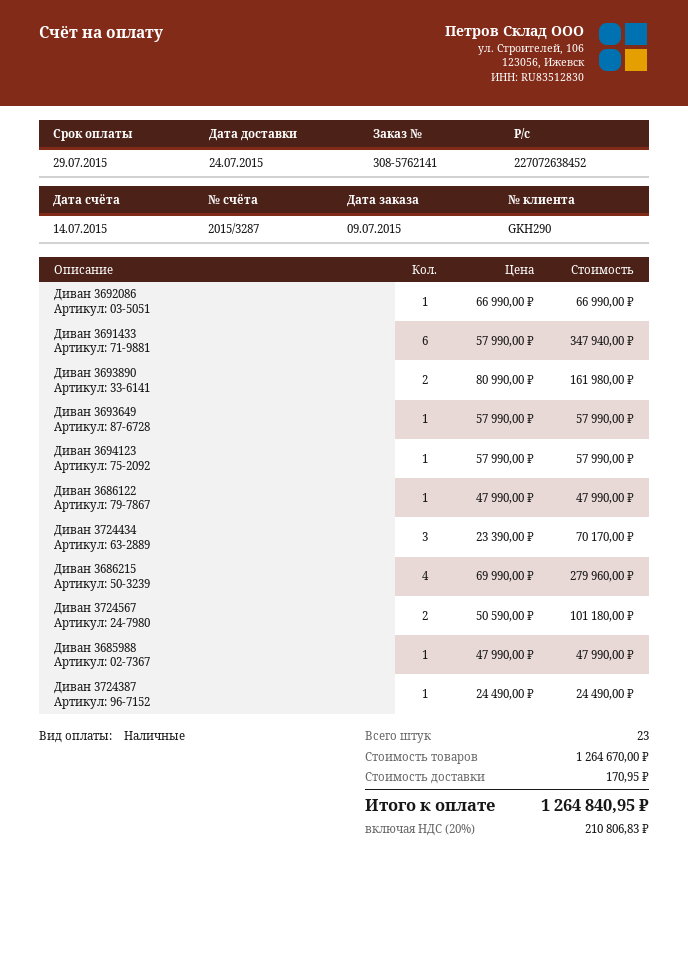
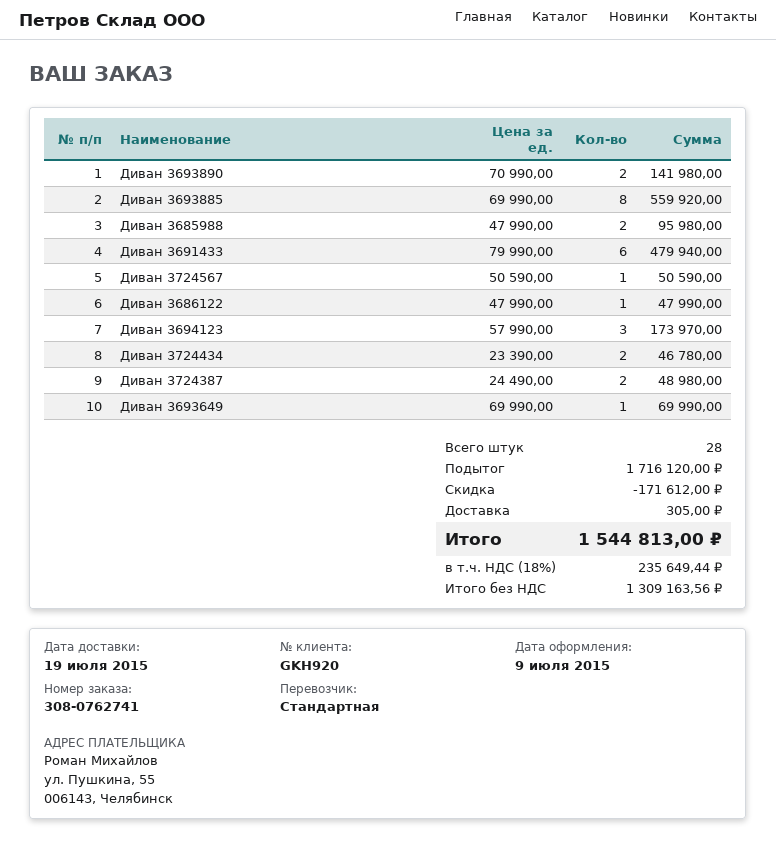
order number: 308-5762141 -> 308-0762741
delivery date: 2015-07-24 -> 2015-07-19
customer number: GKH290 -> GKH920
Диван 3692086: 1 x 66990.00 = 66990.00 -> none
Диван 3691433: 6 x 57990.00 = 347940.00 -> 6 x 79990.00 = 479940.00
Диван 3693890: 2 x 80990.00 = 161980.00 -> 2 x 70990.00 = 141980.00
Диван 3693649: 1 x 57990.00 = 57990.00 -> 1 x 69990.00 = 69990.00
Диван 3694123: 1 x 57990.00 = 57990.00 -> 3 x 57990.00 = 173970.00
Диван 3724434: 3 x 23390.00 = 70170.00 -> 2 x 23390.00 = 46780.00
Диван 3686215: 4 x 69990.00 = 279960.00 -> none
Диван 3724567: 2 x 50590.00 = 101180.00 -> 1 x 50590.00 = 50590.00
Диван 3685988: 1 x 47990.00 = 47990.00 -> 2 x 47990.00 = 95980.00
Диван 3724387: 1 x 24490.00 = 24490.00 -> 2 x 24490.00 = 48980.00
Диван 3693885: none -> 8 x 69990.00 = 559920.00
total quantity: 23 -> 28
subtotal: 1264670.00 -> 1716120.00
discount: none -> 171612.00
shipping: 170.95 -> 305.00
tax: 20% = 210806.83 -> 18% = 235649.44
total: 1264840.95 -> 1544813.00

